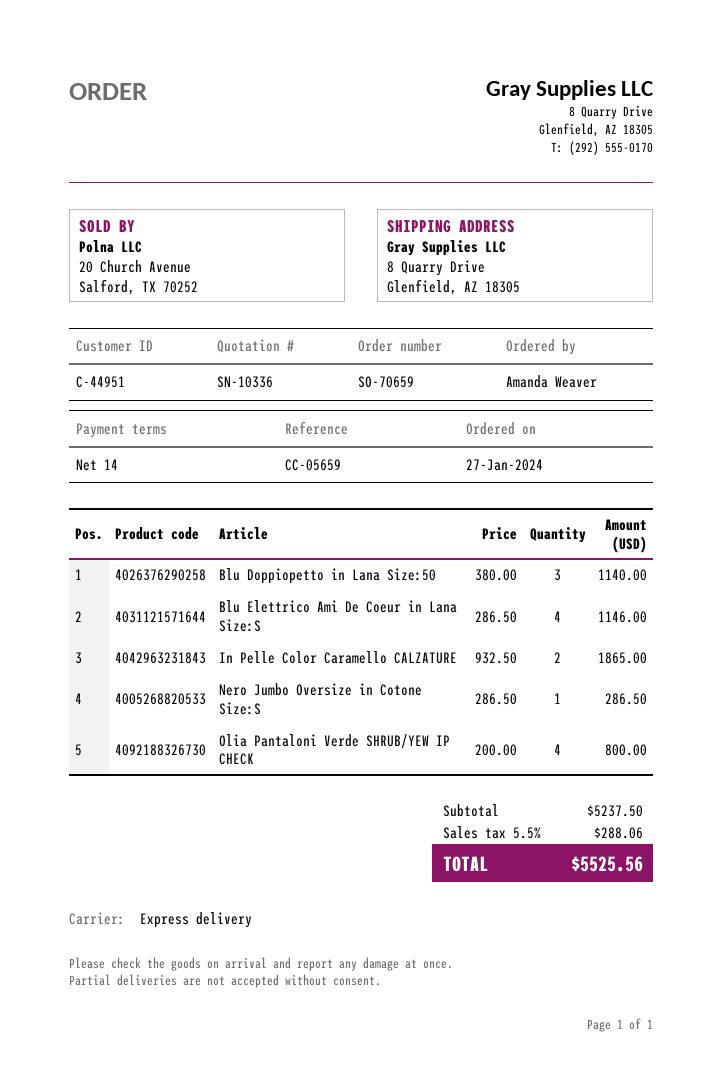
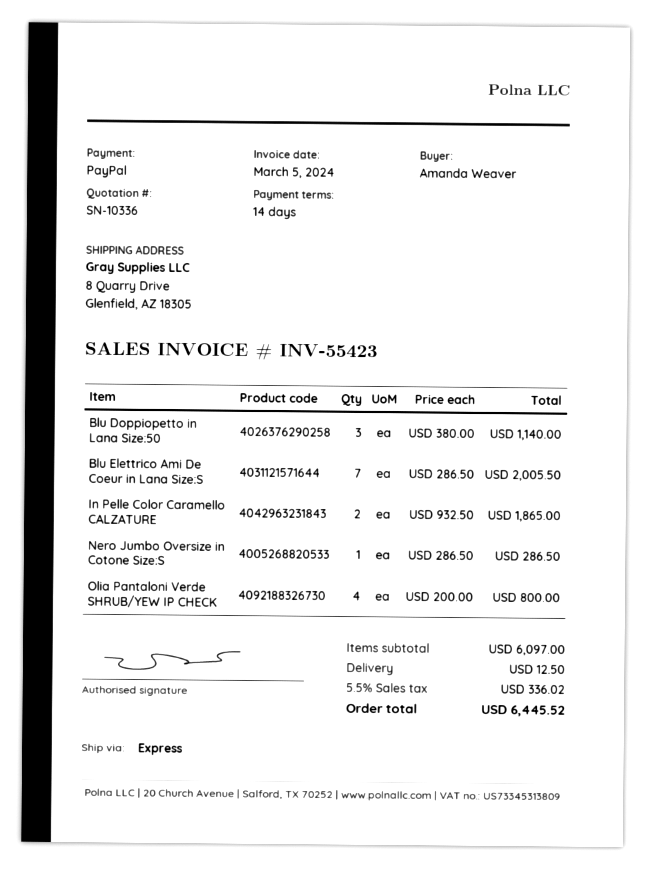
Blu Elettrico Ami De Coeur in Lana Size:S: 4 x 286.50 = 1146.00 -> 7 x 286.50 = 2005.50
subtotal: 5237.50 -> 6097.00
shipping: none -> 12.50
tax: 5.5% = 288.06 -> 5.5% = 336.02
total: 5525.56 -> 6445.52

